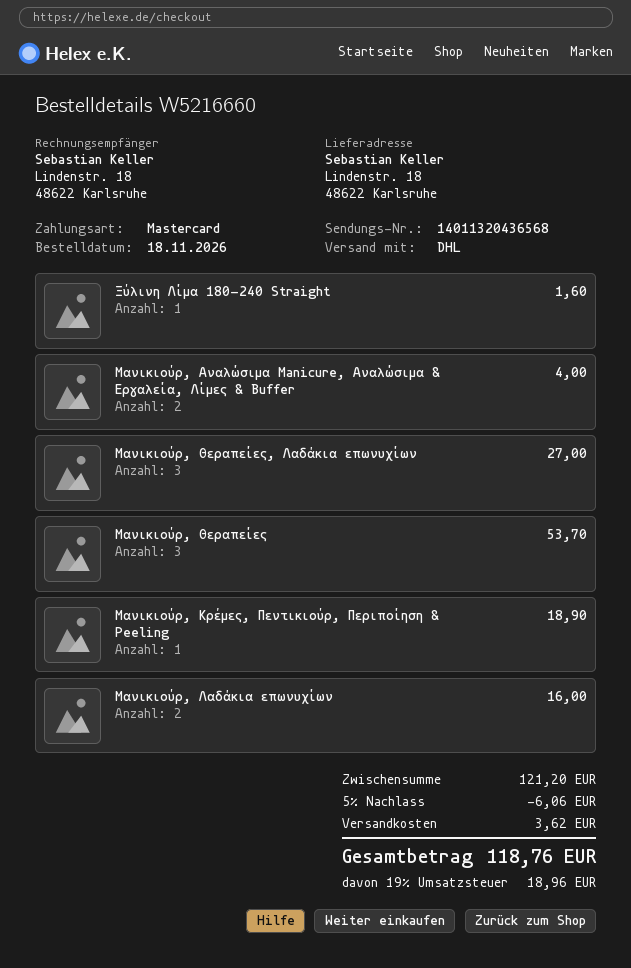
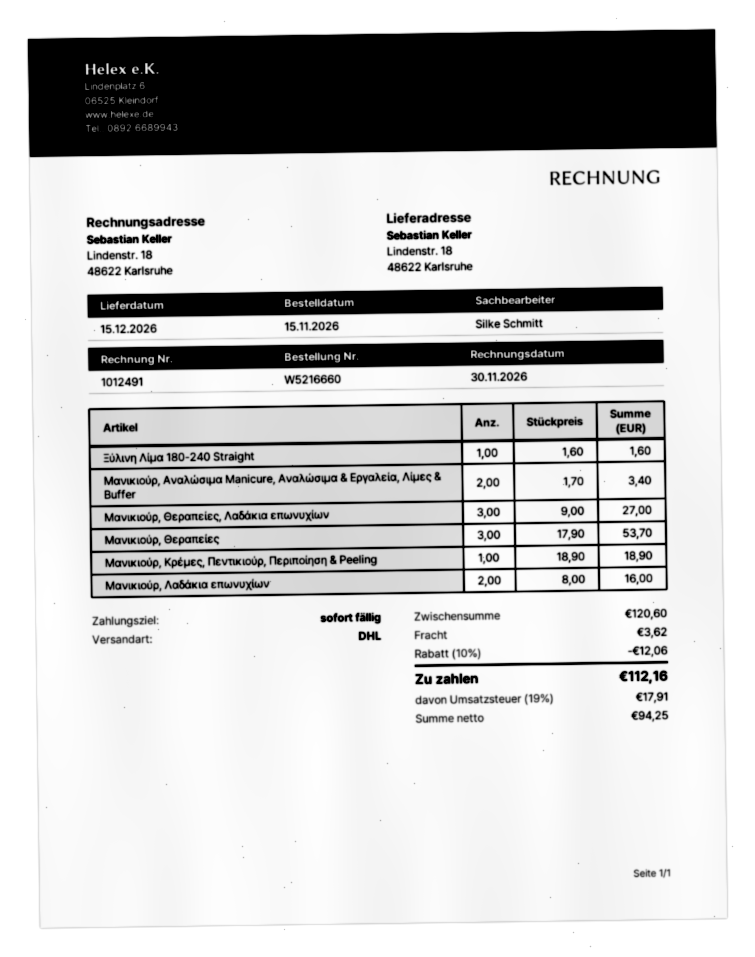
order date: 2026-11-18 -> 2026-11-15
Μανικιούρ, Αναλώσιμα Manicure, Αναλώσιμα & Εργαλεία, Λίμες & Buffer: 2 for 4.00 -> 2 for 3.40
subtotal: 121.20 -> 120.60
discount: 5% = 6.06 -> 10% = 12.06
tax: 19% = 18.96 -> 19% = 17.91
total: 118.76 -> 112.16

